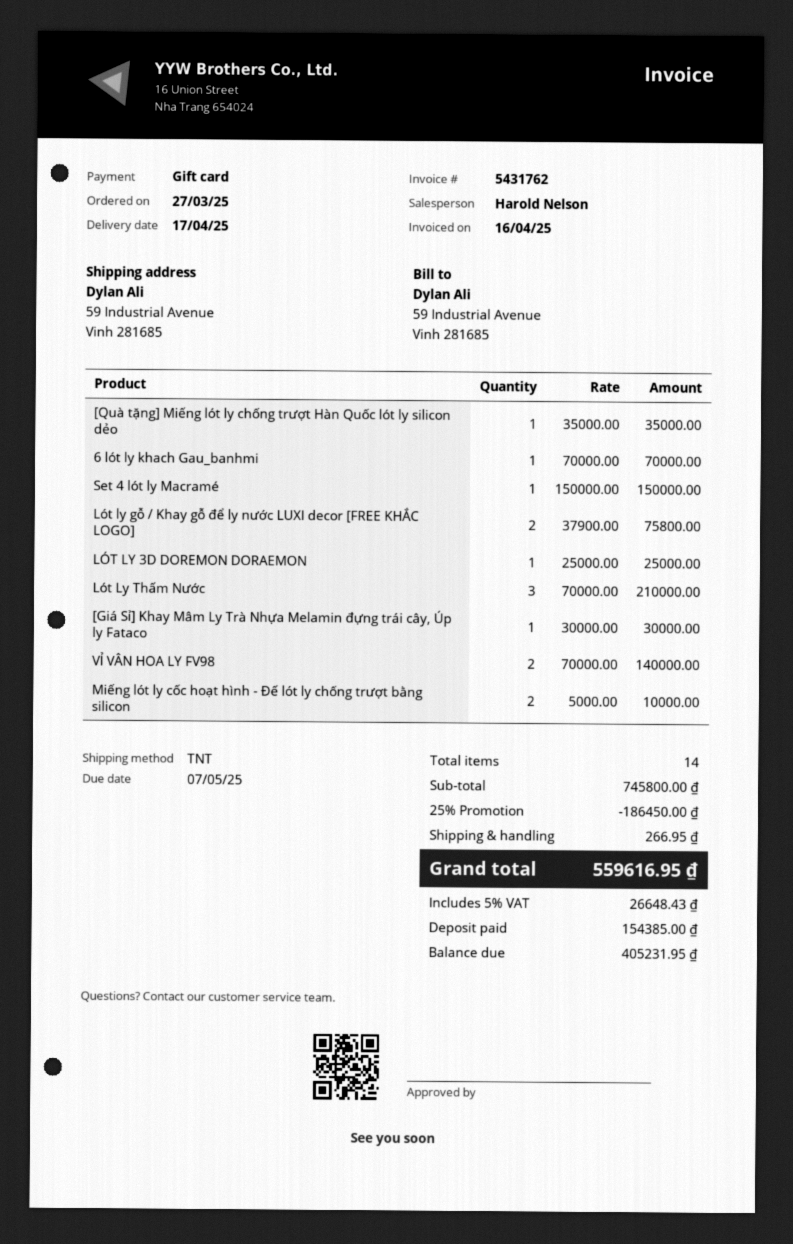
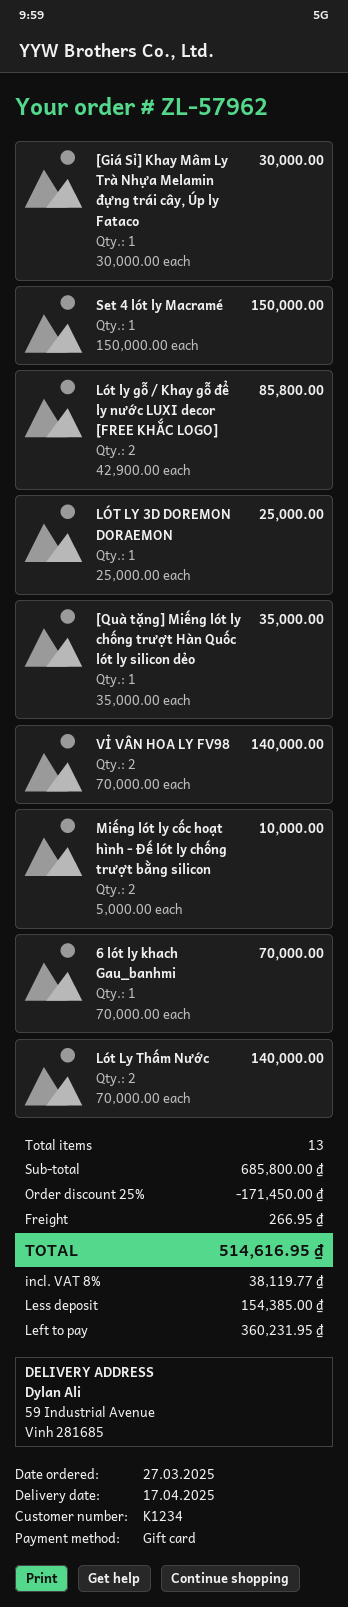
Lót ly gỗ / Khay gỗ để ly nước LUXI decor [FREE KHẮC LOGO]: 2 x 37900.00 = 75800.00 -> 2 x 42900.00 = 85800.00
Lót Ly Thấm Nước: 3 x 70000.00 = 210000.00 -> 2 x 70000.00 = 140000.00
total quantity: 14 -> 13
subtotal: 745800.00 -> 685800.00
discount: 25% = 186450.00 -> 25% = 171450.00
tax: 5% = 26648.43 -> 8% = 38119.77
total: 559616.95 -> 514616.95
balance: 405231.95 -> 360231.95

